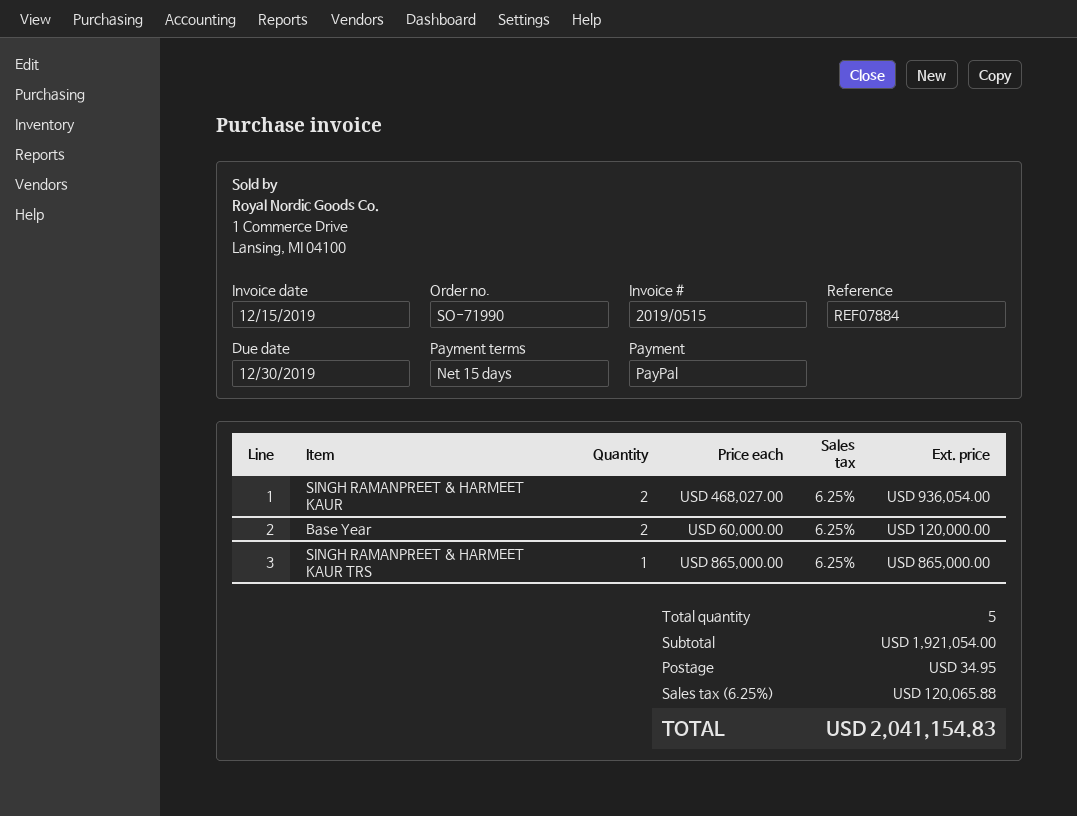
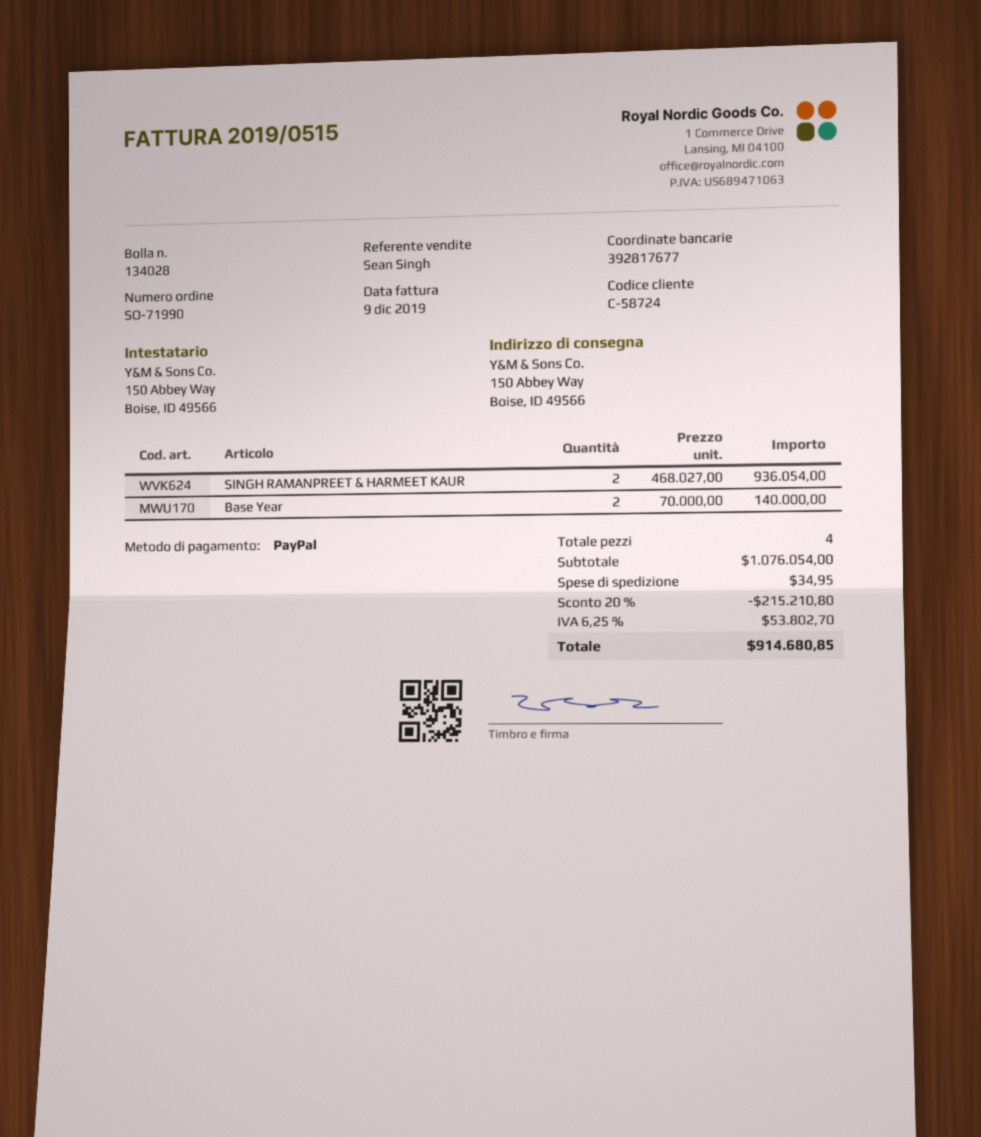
invoice date: 2019-12-15 -> 2019-12-09
Base Year: 2 x 60000.00 = 120000.00 -> 2 x 70000.00 = 140000.00
SINGH RAMANPREET & HARMEET KAUR TRS: 1 x 865000.00 = 865000.00 -> none
total quantity: 5 -> 4
subtotal: 1921054.00 -> 1076054.00
discount: none -> 20% = 215210.80
tax: 6.25% = 120065.88 -> 6.25% = 53802.70
total: 2041154.83 -> 914680.85

